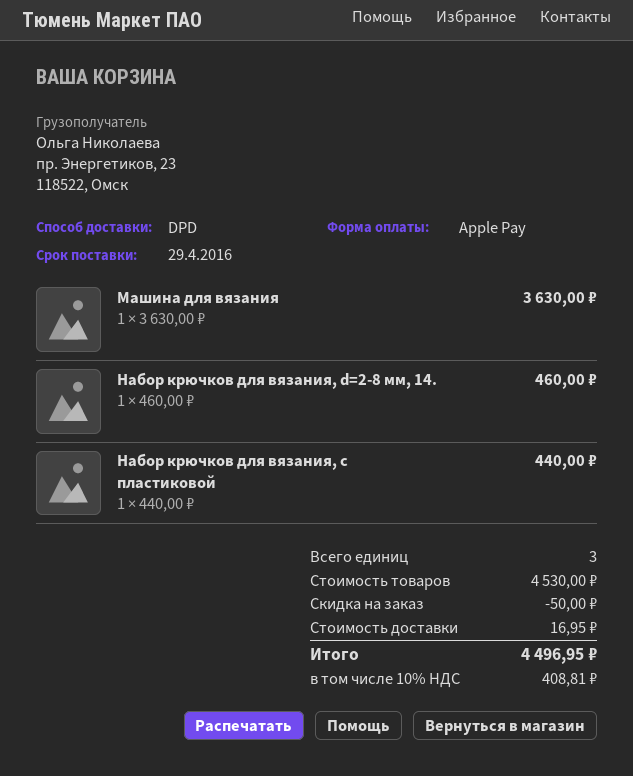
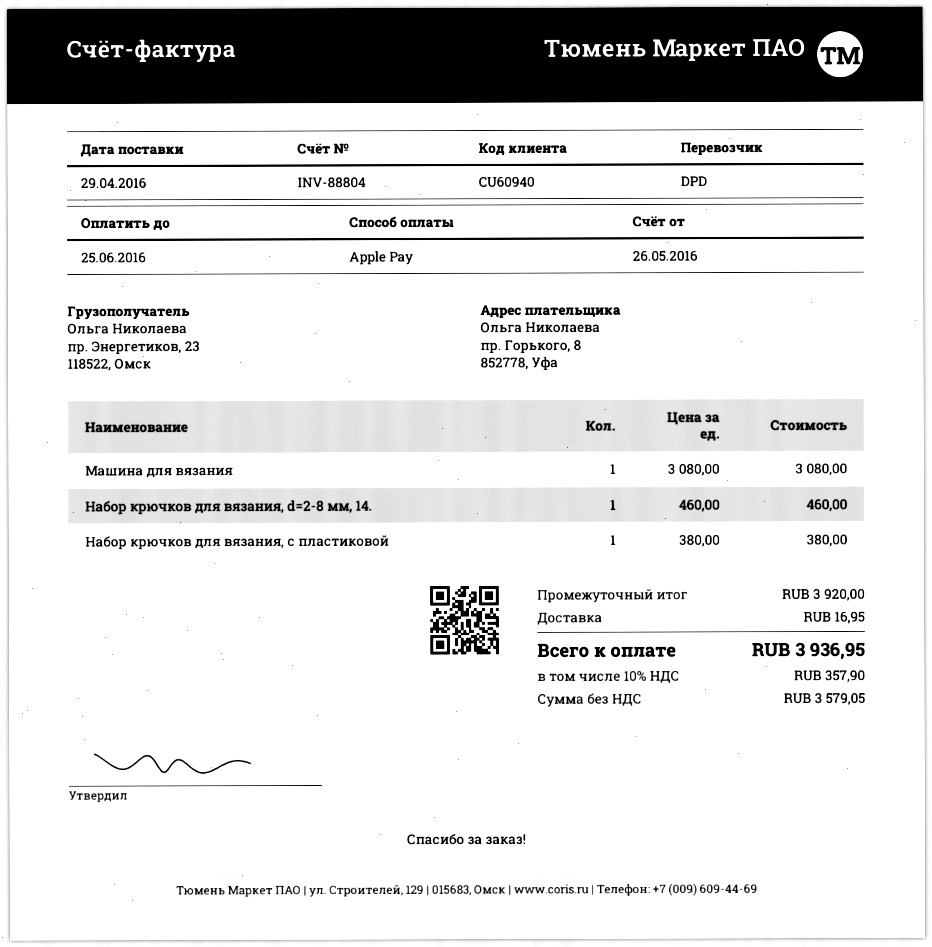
Машина для вязания: 1 x 3630.00 = 3630.00 -> 1 x 3080.00 = 3080.00
Набор крючков для вязания, с пластиковой: 1 x 440.00 = 440.00 -> 1 x 380.00 = 380.00
subtotal: 4530.00 -> 3920.00
discount: 50.00 -> none
tax: 10% = 408.81 -> 10% = 357.90
total: 4496.95 -> 3936.95

